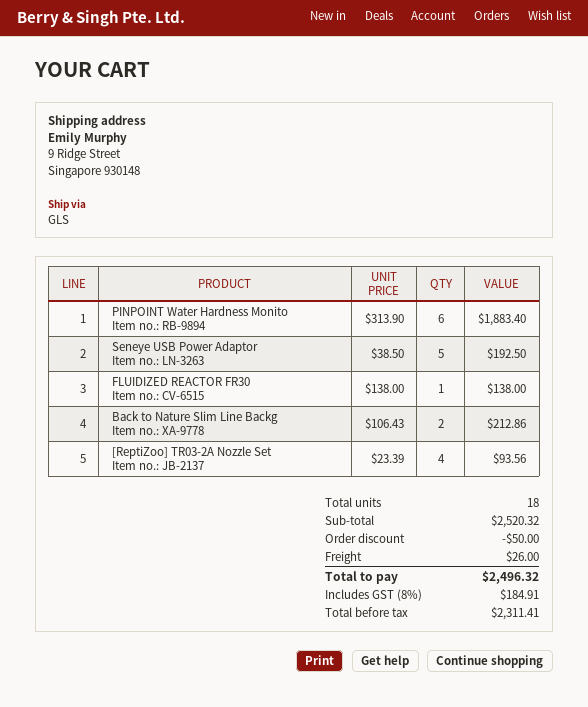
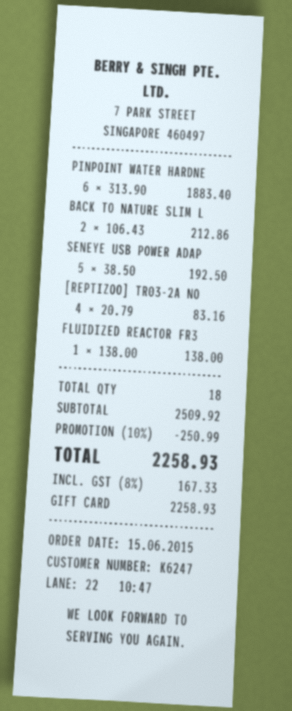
[ReptiZoo] TR03-2A Nozzle Set: 4 x 23.39 = 93.56 -> 4 x 20.79 = 83.16
subtotal: 2520.32 -> 2509.92
discount: 50.00 -> 250.99
shipping: 26.00 -> none
tax: 8% = 184.91 -> 8% = 167.33
total: 2496.32 -> 2258.93

